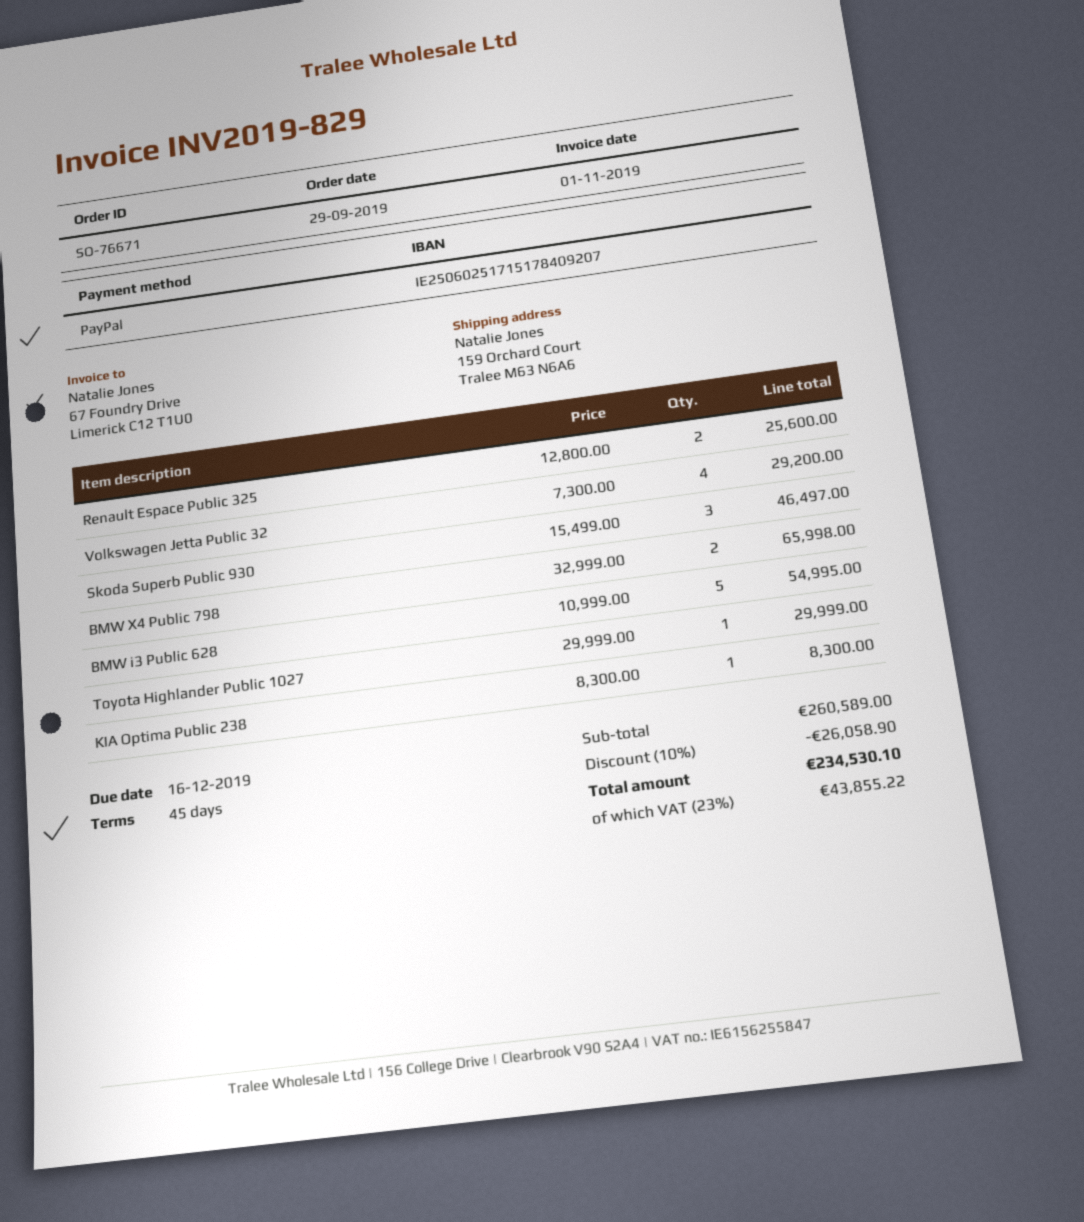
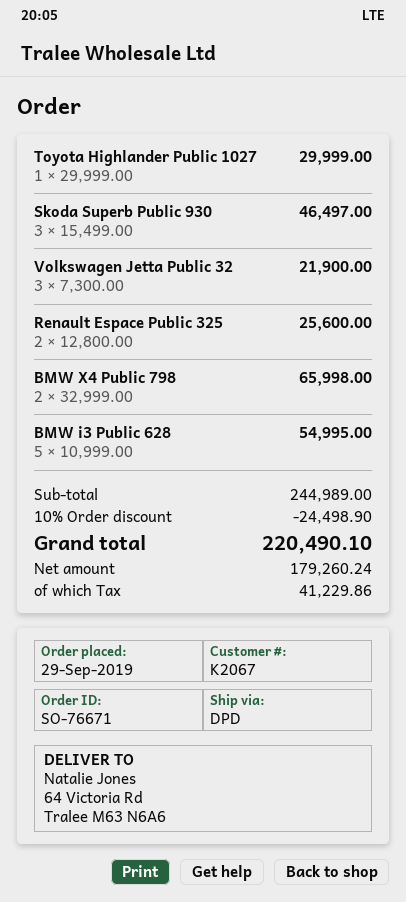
ship to: 159 Orchard Court, Tralee M63 N6A6 -> 64 Victoria Rd, Tralee M63 N6A6
Volkswagen Jetta Public 32: 4 x 7300.00 = 29200.00 -> 3 x 7300.00 = 21900.00
KIA Optima Public 238: 1 x 8300.00 = 8300.00 -> none
subtotal: 260589.00 -> 244989.00
discount: 10% = 26058.90 -> 10% = 24498.90
tax: 43855.22 -> 41229.86
total: 234530.10 -> 220490.10

